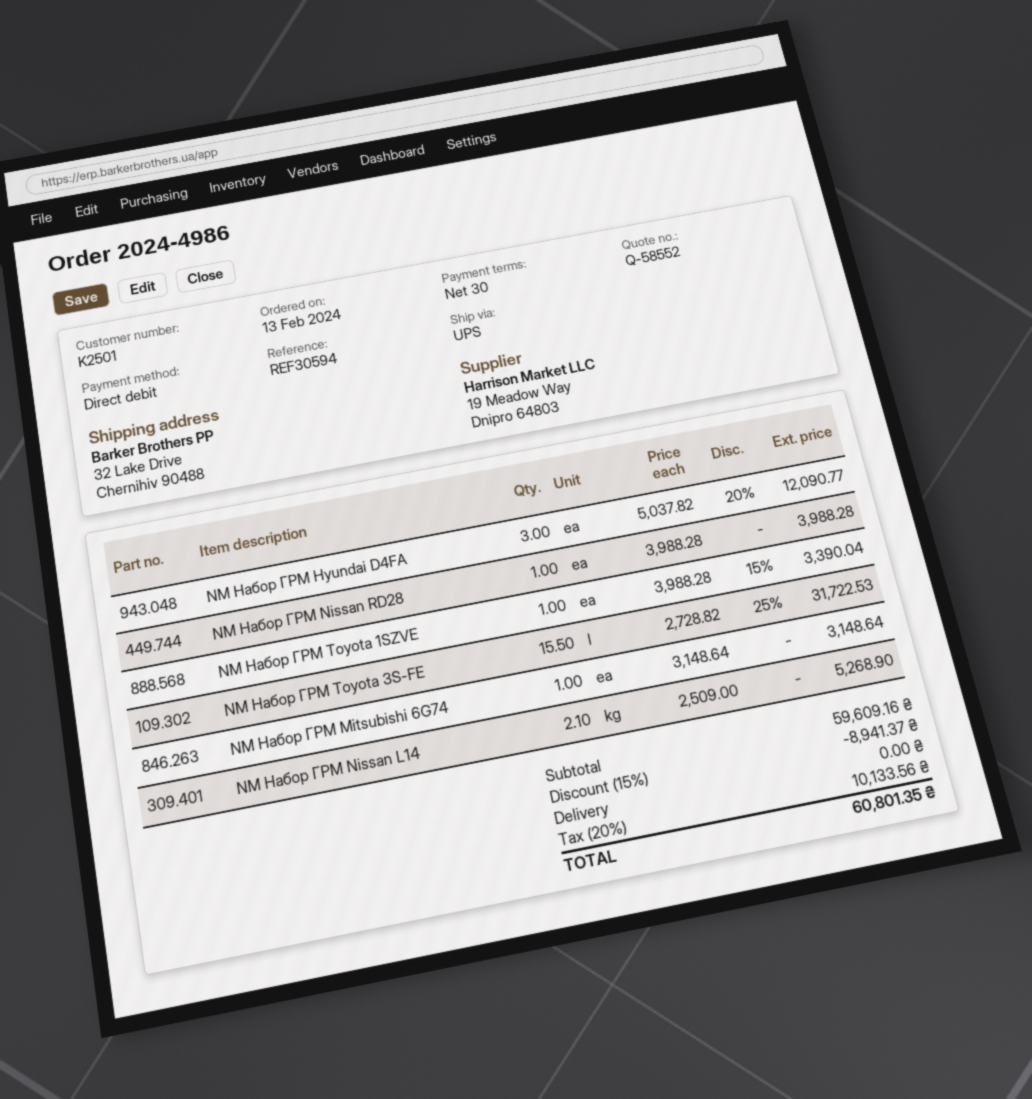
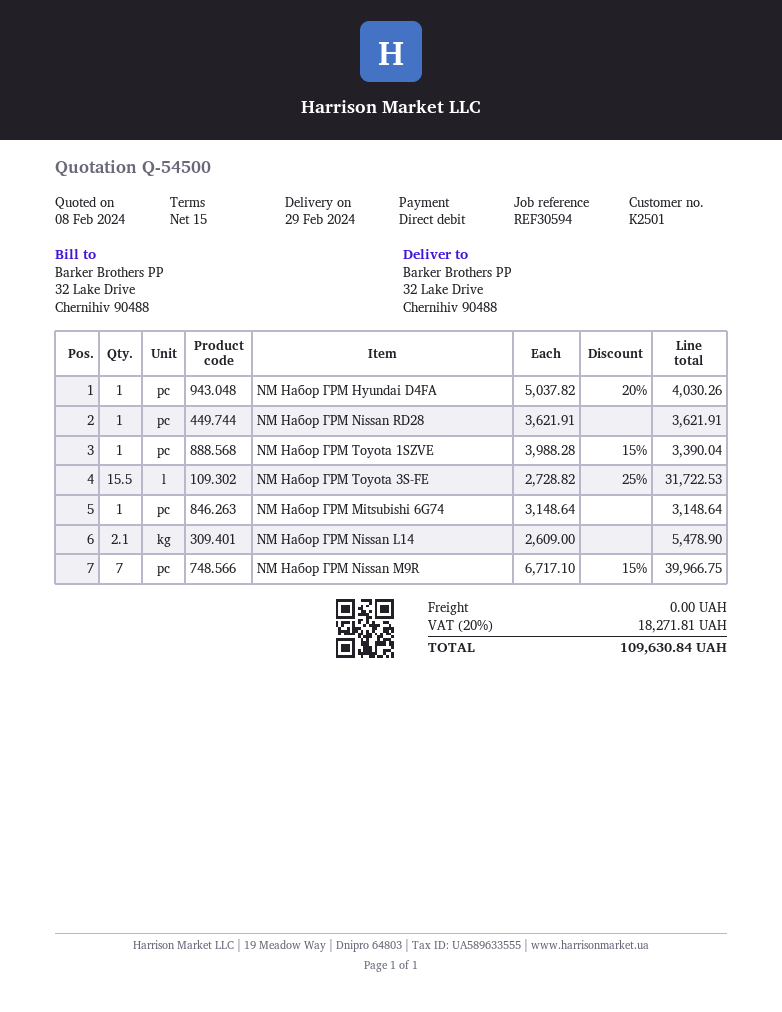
quote number: Q-58552 -> Q-54500
payment terms: 30 days -> 15 days
NM Набор ГРМ Hyundai D4FA: 3 x 5037.82 - 20% = 12090.77 -> 1 x 5037.82 - 20% = 4030.26
NM Набор ГРМ Nissan RD28: 1 x 3988.28 = 3988.28 -> 1 x 3621.91 = 3621.91
NM Набор ГРМ Nissan L14: 2.1 x 2509.00 = 5268.90 -> 2.1 x 2609.00 = 5478.90
NM Набор ГРМ Nissan M9R: none -> 7 x 6717.10 - 15% = 39966.75
discount: 15% = 8941.37 -> none
tax: 20% = 10133.56 -> 20% = 18271.81
total: 60801.35 -> 109630.84

